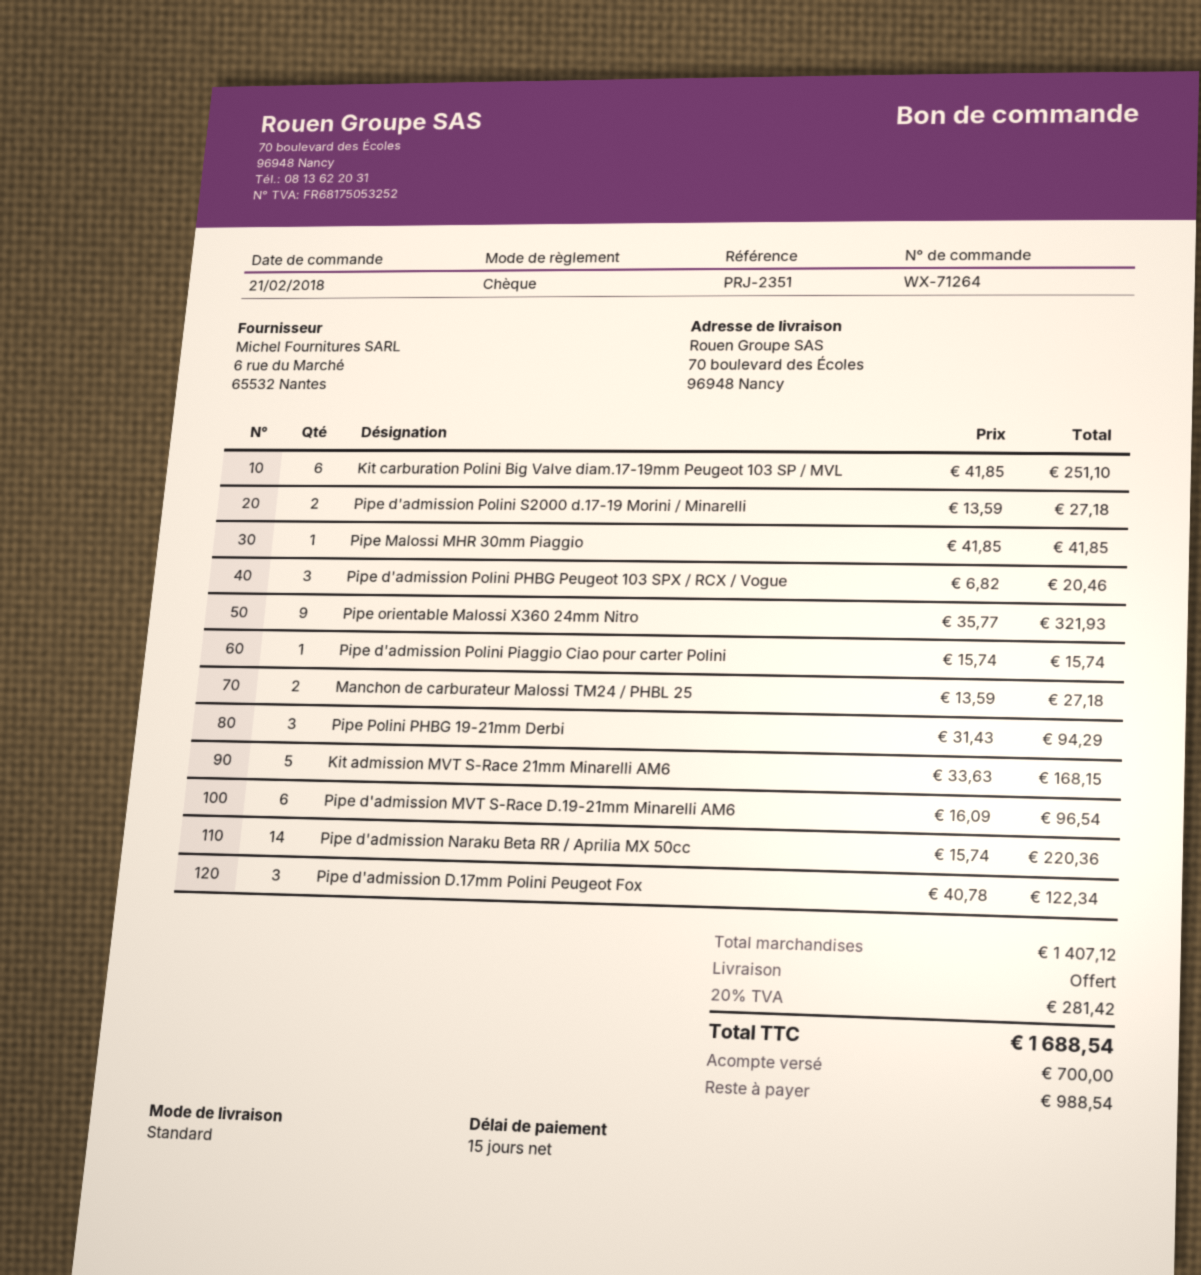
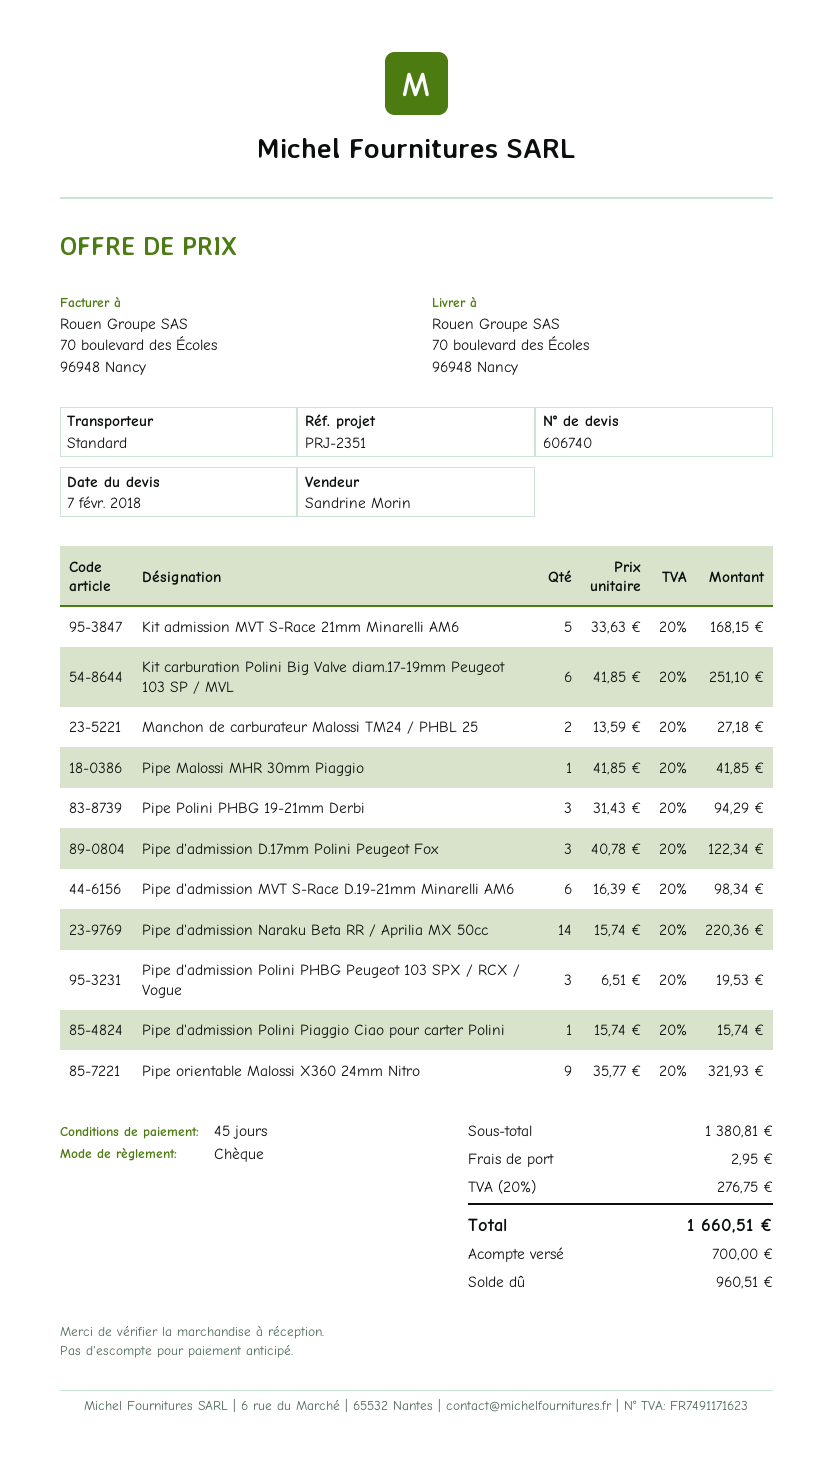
payment terms: 15 days -> 45 days
Pipe d'admission Polini S2000 d.17-19 Morini / Minarelli: 2 x 13.59 = 27.18 -> none
Pipe d'admission Polini PHBG Peugeot 103 SPX / RCX / Vogue: 3 x 6.82 = 20.46 -> 3 x 6.51 = 19.53
Pipe d'admission MVT S-Race D.19-21mm Minarelli AM6: 6 x 16.09 = 96.54 -> 6 x 16.39 = 98.34
subtotal: 1407.12 -> 1380.81
shipping: 0.00 -> 2.95
tax: 20% = 281.42 -> 20% = 276.75
total: 1688.54 -> 1660.51
balance: 988.54 -> 960.51

